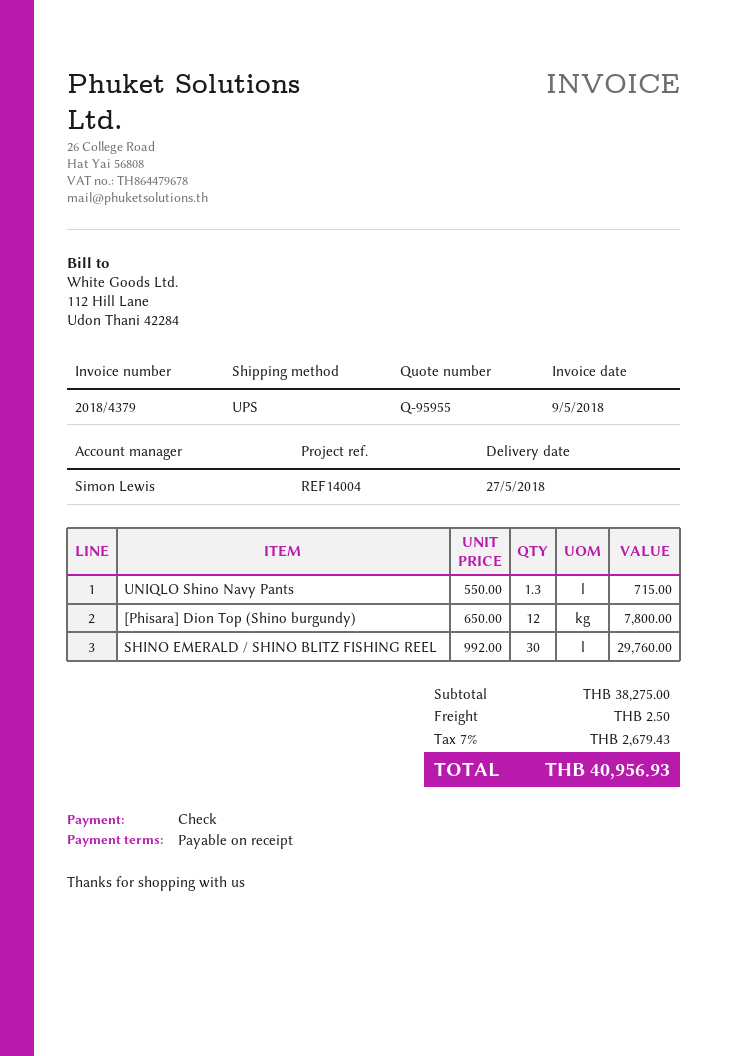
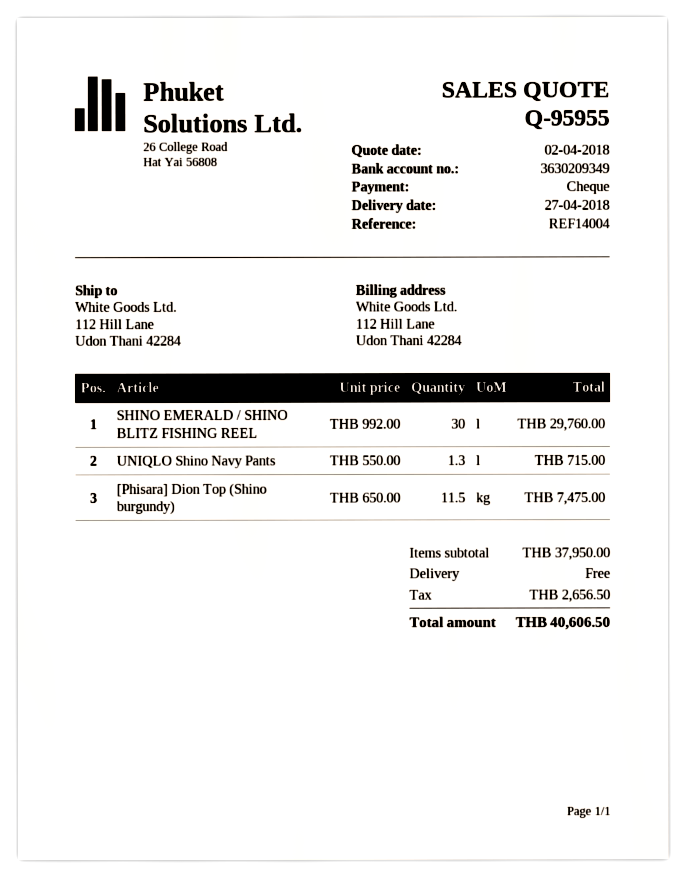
delivery date: 2018-05-27 -> 2018-04-27
[Phisara] Dion Top (Shino burgundy): 12 x 650.00 = 7800.00 -> 11.5 x 650.00 = 7475.00
subtotal: 38275.00 -> 37950.00
shipping: 2.50 -> 0.00
tax: 2679.43 -> 2656.50
total: 40956.93 -> 40606.50

